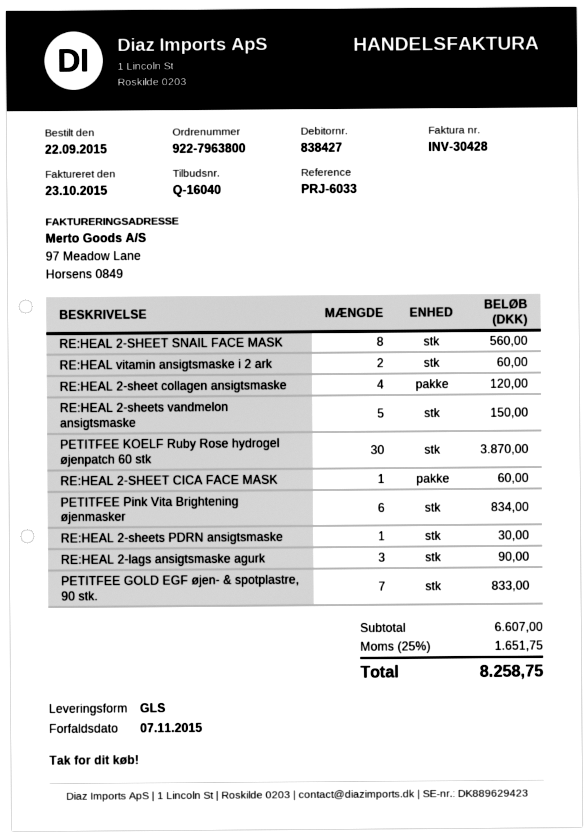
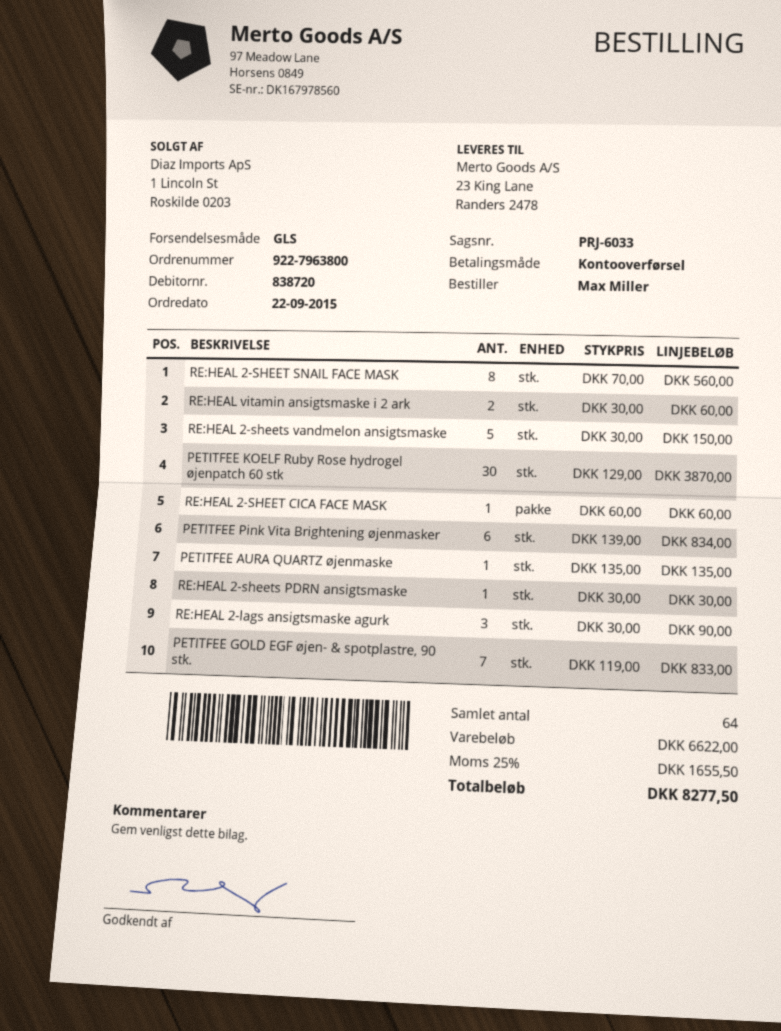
customer number: 838427 -> 838720
RE:HEAL 2-sheet collagen ansigtsmaske: 4 for 120.00 -> none
PETITFEE AURA QUARTZ øjenmaske: none -> 1 for 135.00
subtotal: 6607.00 -> 6622.00
tax: 25% = 1651.75 -> 25% = 1655.50
total: 8258.75 -> 8277.50

